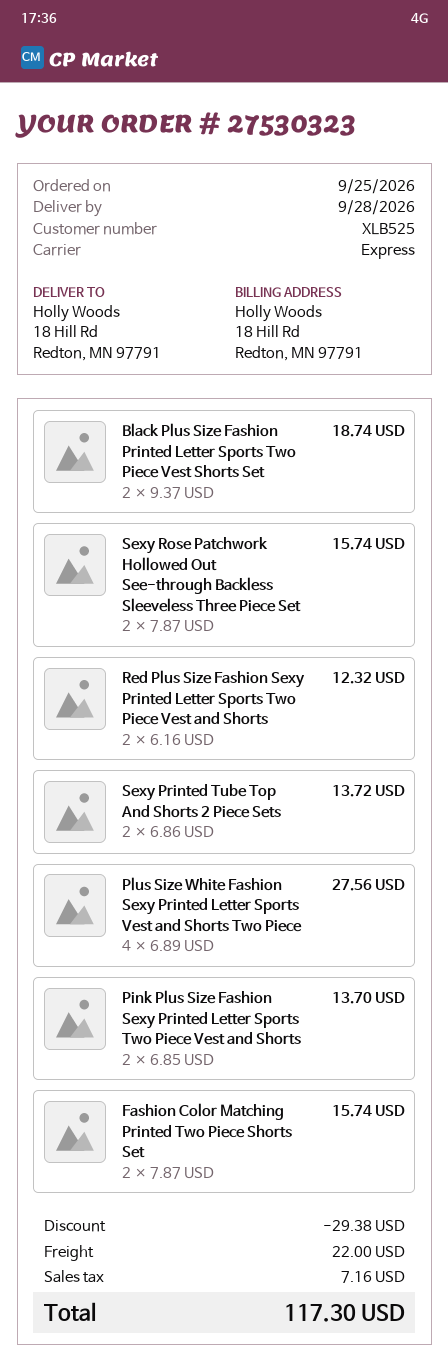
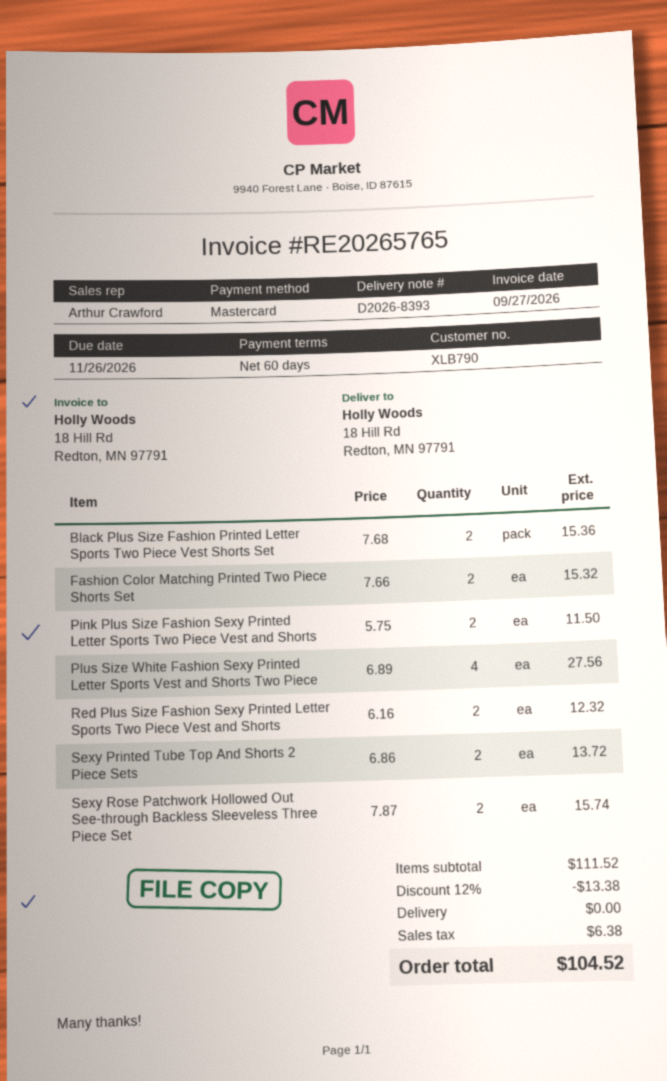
customer number: XLB525 -> XLB790
Black Plus Size Fashion Printed Letter Sports Two Piece Vest Shorts Set: 2 x 9.37 = 18.74 -> 2 x 7.68 = 15.36
Pink Plus Size Fashion Sexy Printed Letter Sports Two Piece Vest and Shorts: 2 x 6.85 = 13.70 -> 2 x 5.75 = 11.50
Fashion Color Matching Printed Two Piece Shorts Set: 2 x 7.87 = 15.74 -> 2 x 7.66 = 15.32
discount: 29.38 -> 13.38
shipping: 22.00 -> 0.00
tax: 7.16 -> 6.38
total: 117.30 -> 104.52

